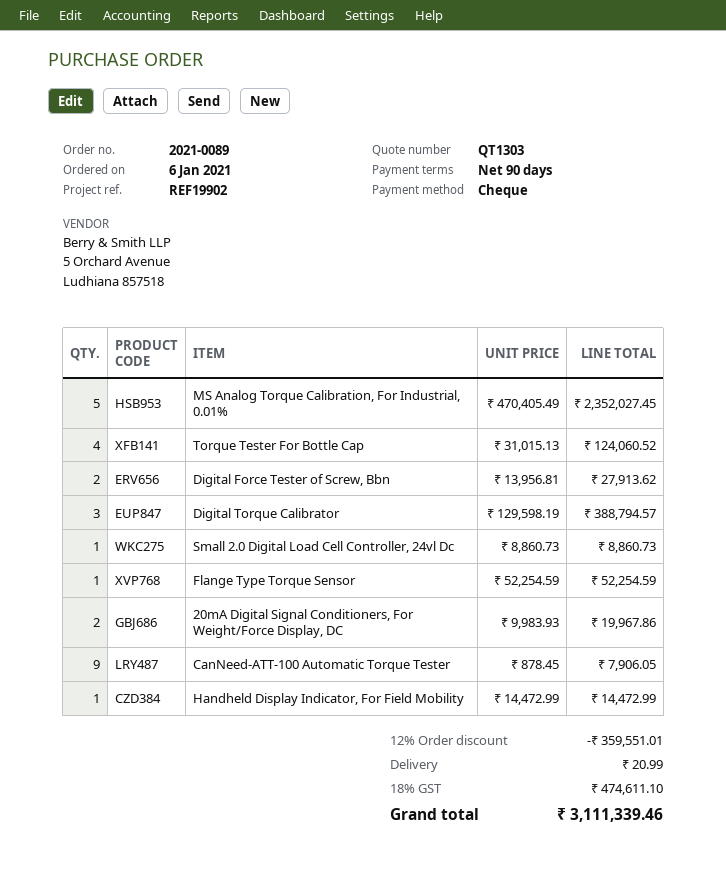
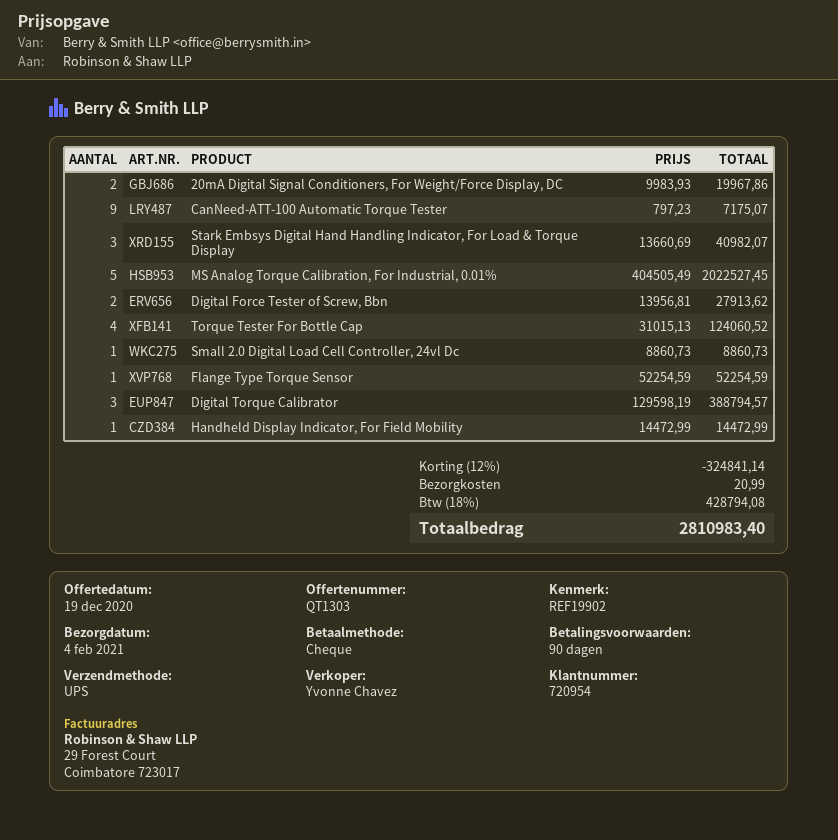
MS Analog Torque Calibration, For Industrial, 0.01%: 5 x 470405.49 = 2352027.45 -> 5 x 404505.49 = 2022527.45
CanNeed-ATT-100 Automatic Torque Tester: 9 x 878.45 = 7906.05 -> 9 x 797.23 = 7175.07
Stark Embsys Digital Hand Handling Indicator, For Load & Torque Display: none -> 3 x 13660.69 = 40982.07
discount: 12% = 359551.01 -> 12% = 324841.14
tax: 18% = 474611.10 -> 18% = 428794.08
total: 3111339.46 -> 2810983.40

